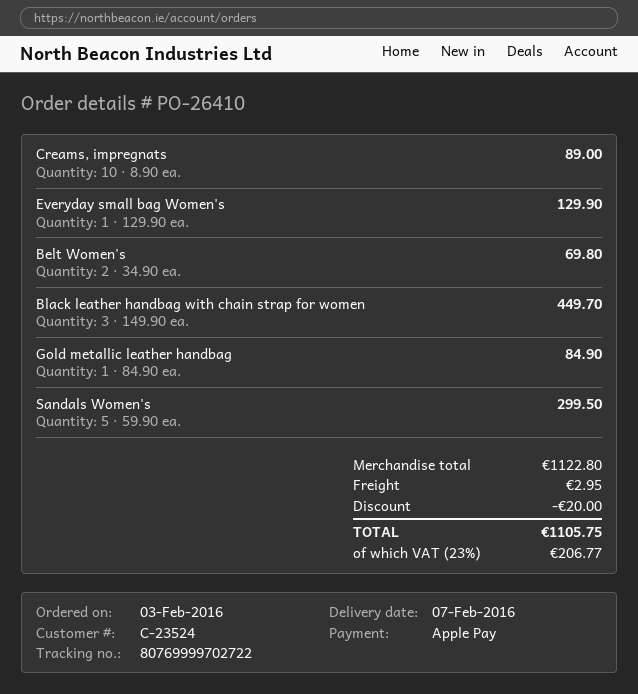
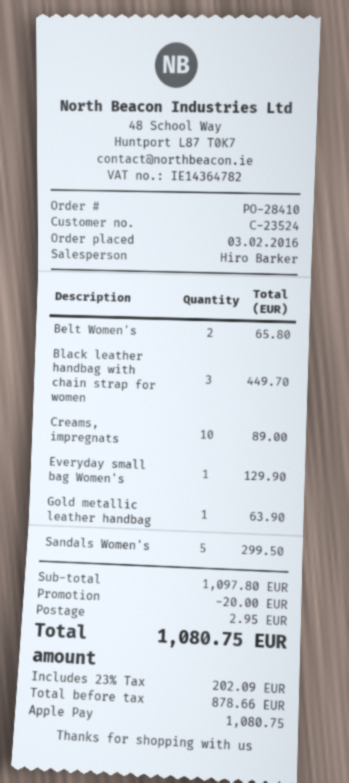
order number: PO-26410 -> PO-28410
Belt Women's: 2 for 69.80 -> 2 for 65.80
Gold metallic leather handbag: 1 for 84.90 -> 1 for 63.90
subtotal: 1122.80 -> 1097.80
tax: 23% = 206.77 -> 23% = 202.09
total: 1105.75 -> 1080.75

